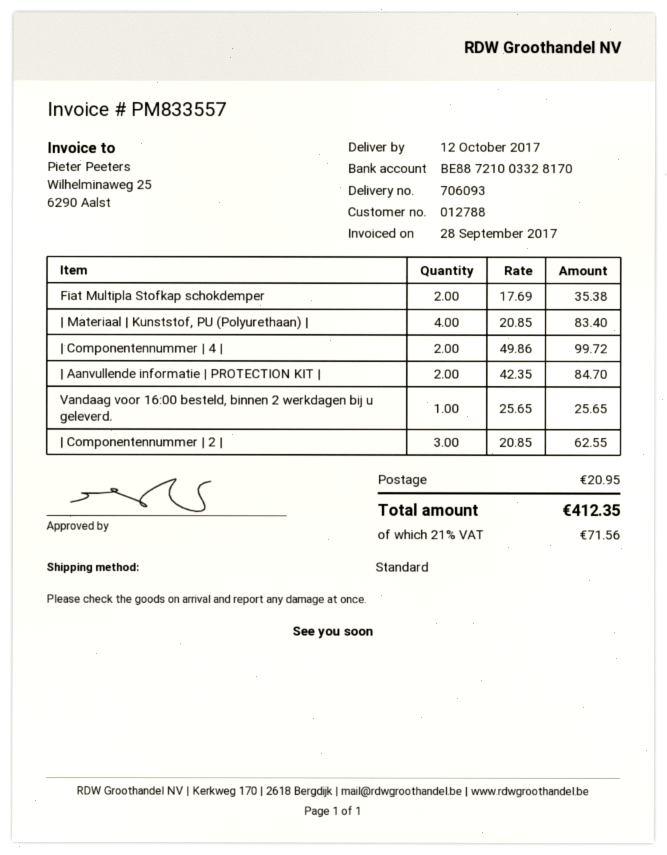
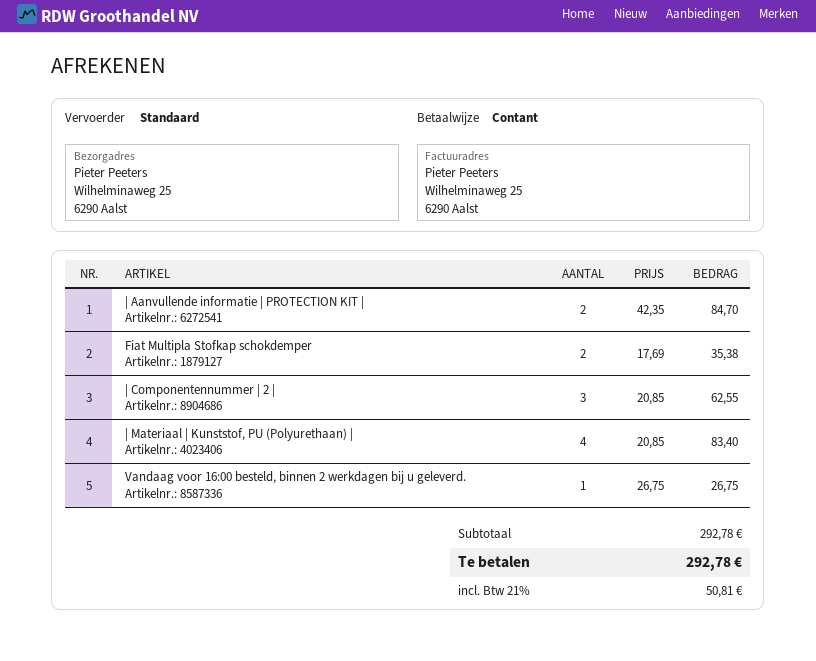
| Componentennummer | 4 |: 2 x 49.86 = 99.72 -> none
Vandaag voor 16:00 besteld, binnen 2 werkdagen bij u geleverd.: 1 x 25.65 = 25.65 -> 1 x 26.75 = 26.75
shipping: 20.95 -> none
tax: 21% = 71.56 -> 21% = 50.81
total: 412.35 -> 292.78

